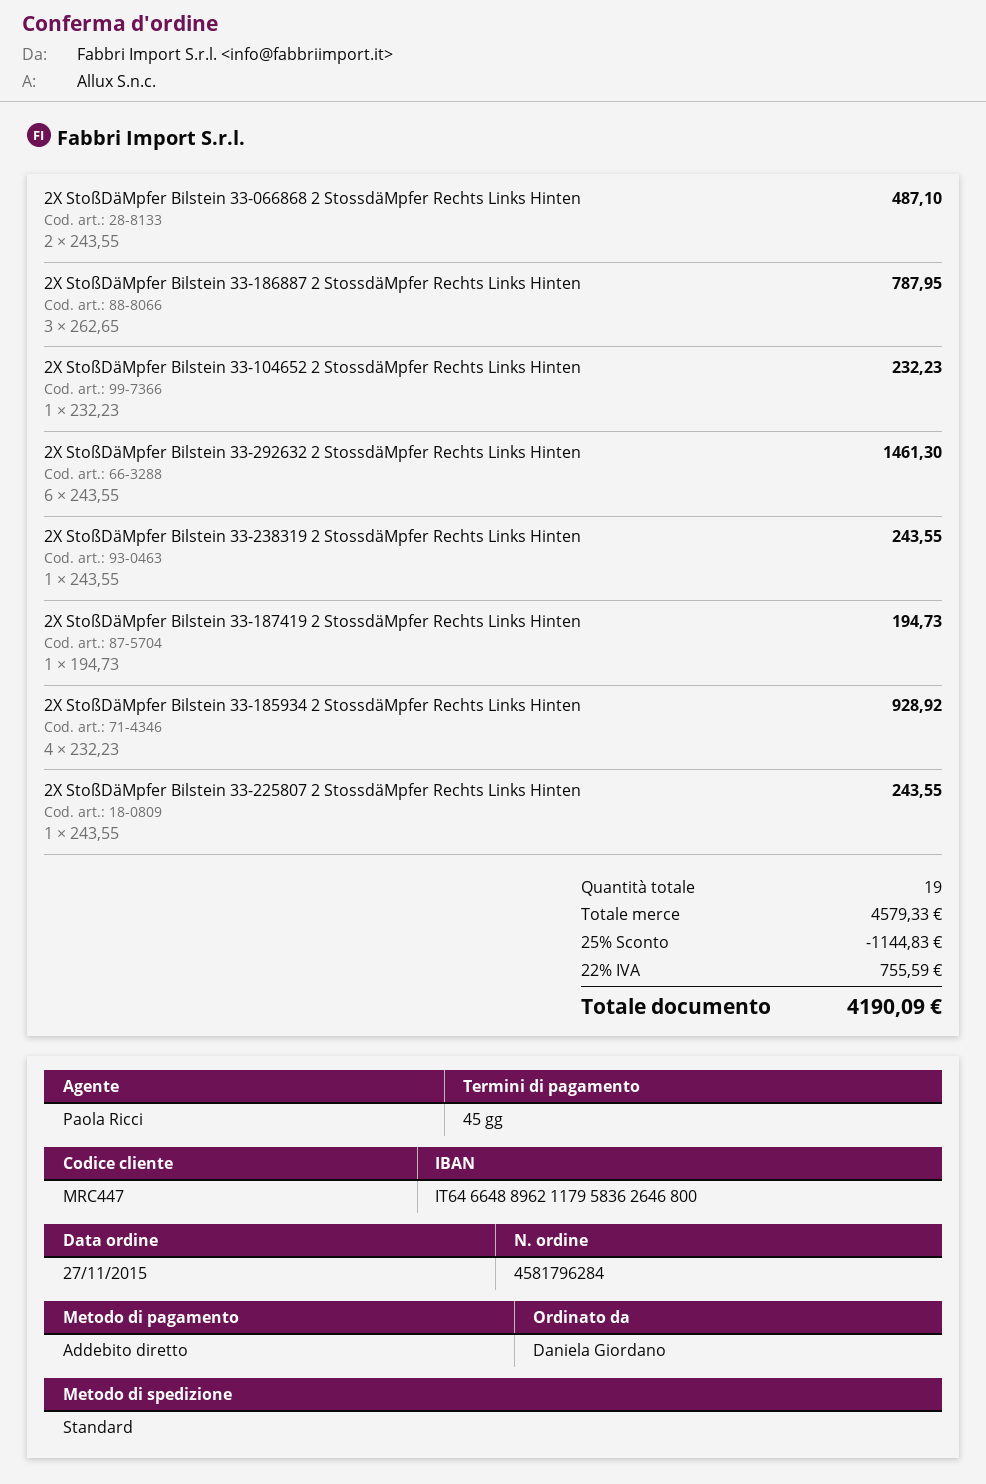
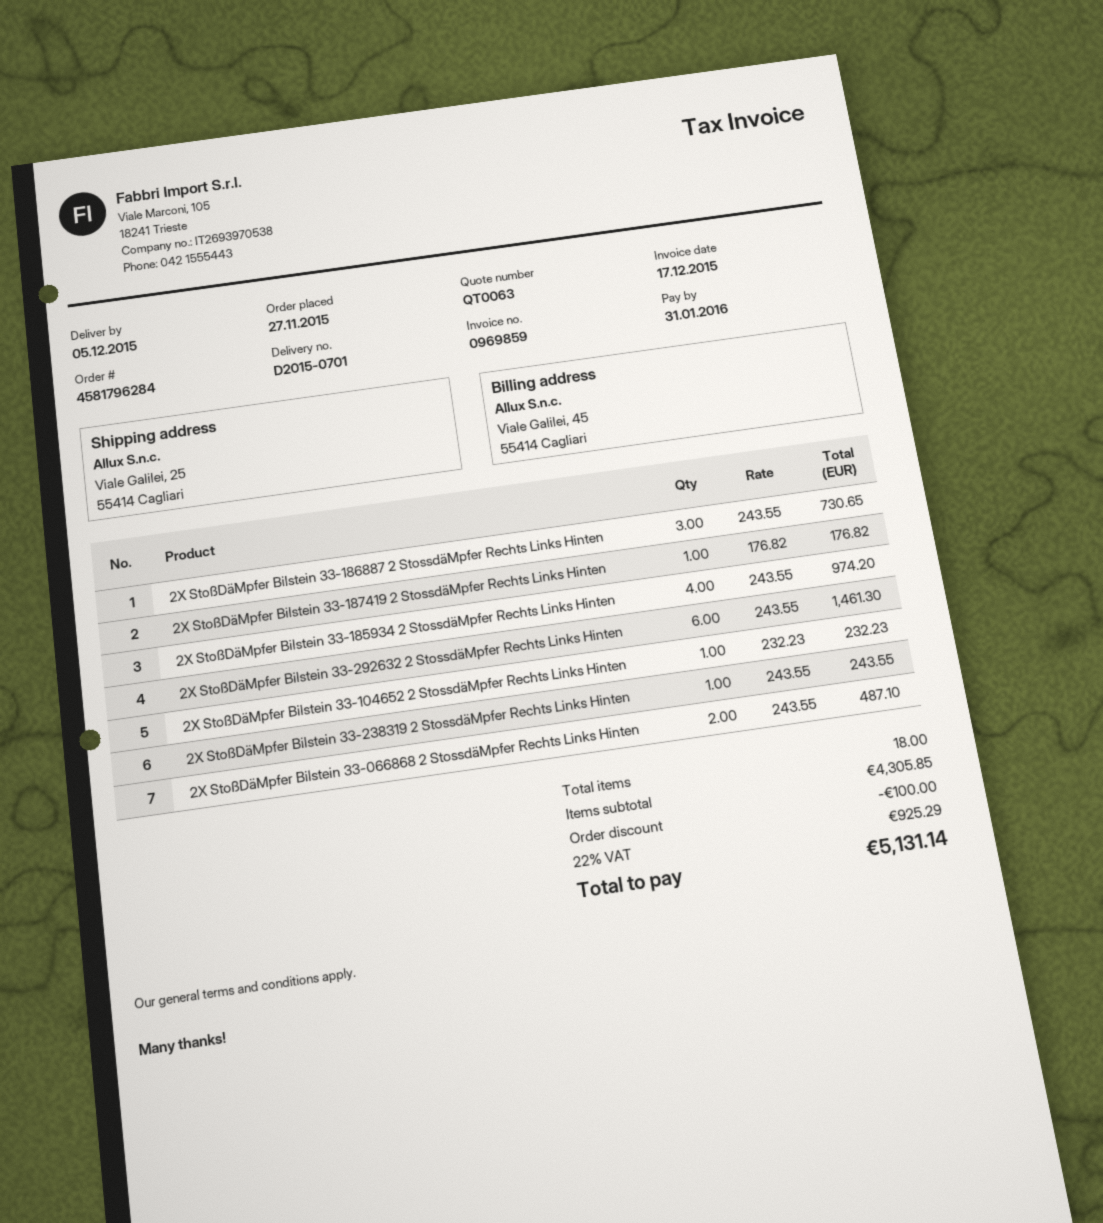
2X StoßDäMpfer Bilstein 33-186887 2 StossdäMpfer Rechts Links Hinten: 3 x 262.65 = 787.95 -> 3 x 243.55 = 730.65
2X StoßDäMpfer Bilstein 33-187419 2 StossdäMpfer Rechts Links Hinten: 1 x 194.73 = 194.73 -> 1 x 176.82 = 176.82
2X StoßDäMpfer Bilstein 33-185934 2 StossdäMpfer Rechts Links Hinten: 4 x 232.23 = 928.92 -> 4 x 243.55 = 974.20
2X StoßDäMpfer Bilstein 33-225807 2 StossdäMpfer Rechts Links Hinten: 1 x 243.55 = 243.55 -> none
total quantity: 19 -> 18
subtotal: 4579.33 -> 4305.85
discount: 1144.83 -> 100.00
tax: 22% = 755.59 -> 22% = 925.29
total: 4190.09 -> 5131.14

